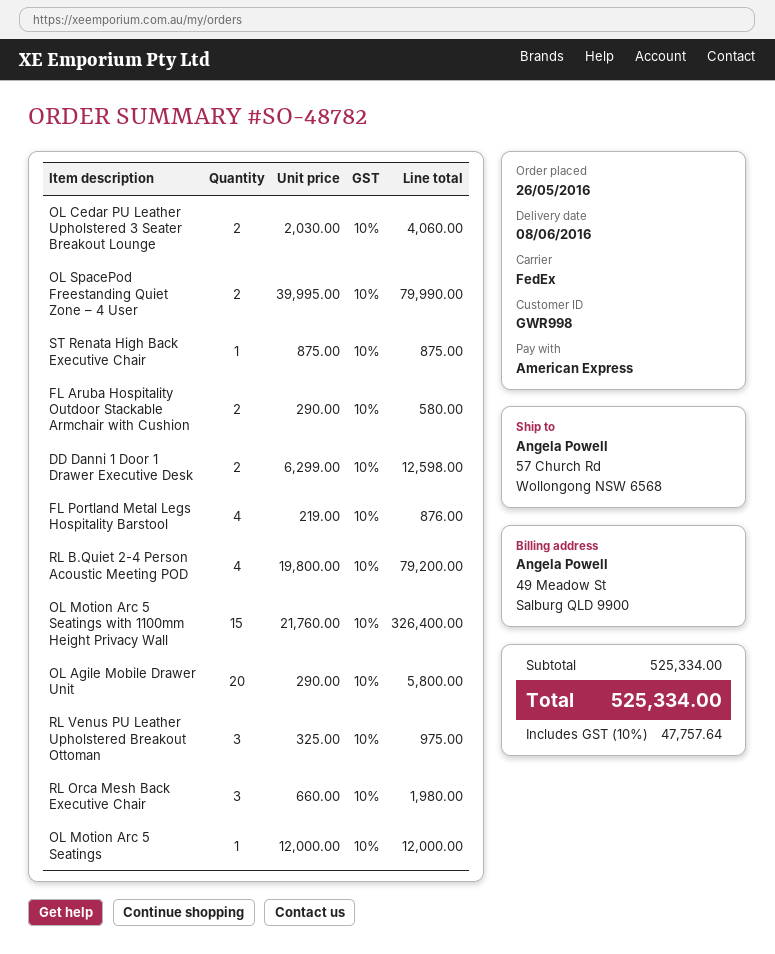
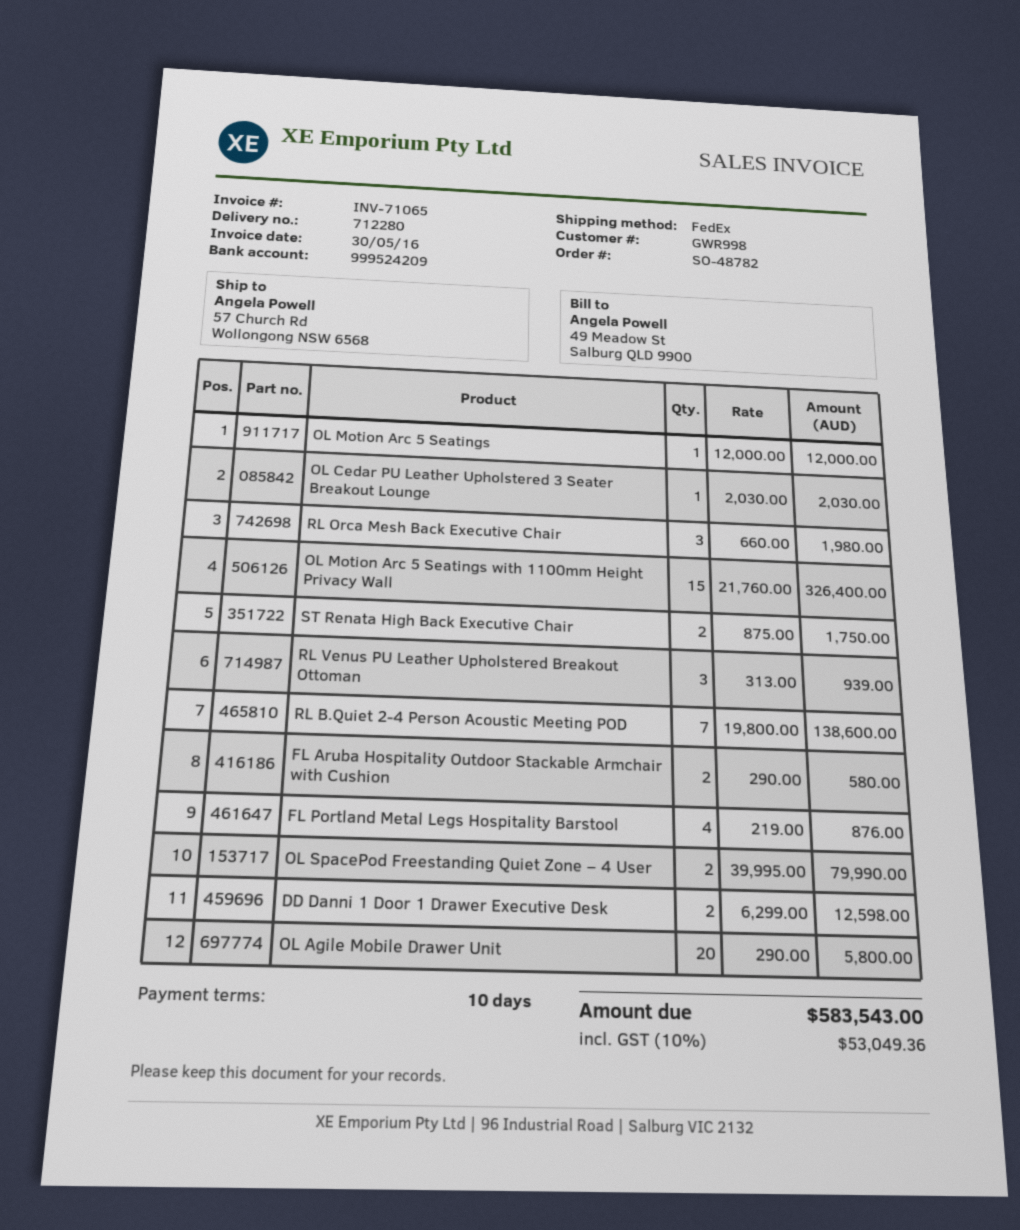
OL Cedar PU Leather Upholstered 3 Seater Breakout Lounge: 2 x 2030.00 = 4060.00 -> 1 x 2030.00 = 2030.00
ST Renata High Back Executive Chair: 1 x 875.00 = 875.00 -> 2 x 875.00 = 1750.00
RL B.Quiet 2-4 Person Acoustic Meeting POD: 4 x 19800.00 = 79200.00 -> 7 x 19800.00 = 138600.00
RL Venus PU Leather Upholstered Breakout Ottoman: 3 x 325.00 = 975.00 -> 3 x 313.00 = 939.00
tax: 10% = 47757.64 -> 10% = 53049.36
total: 525334.00 -> 583543.00

